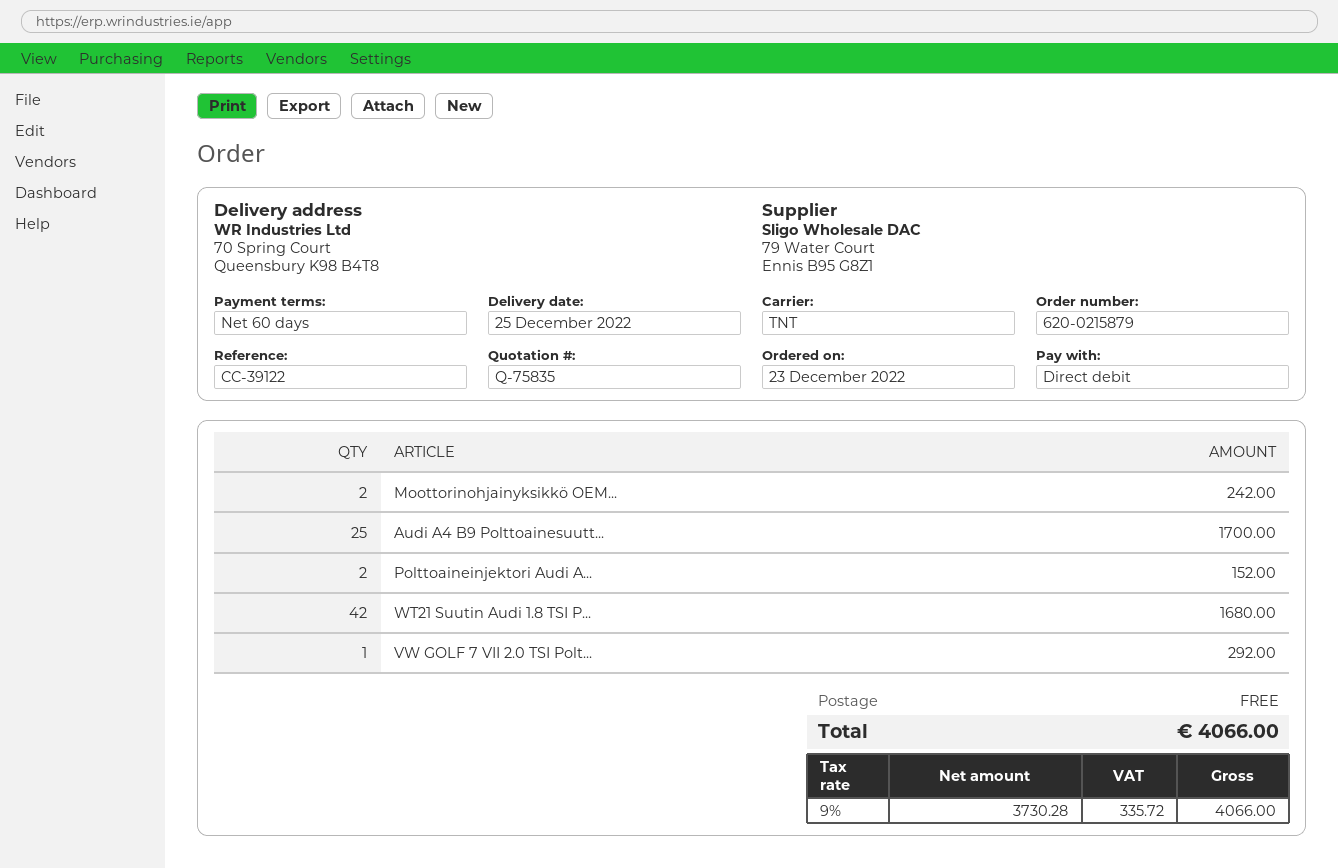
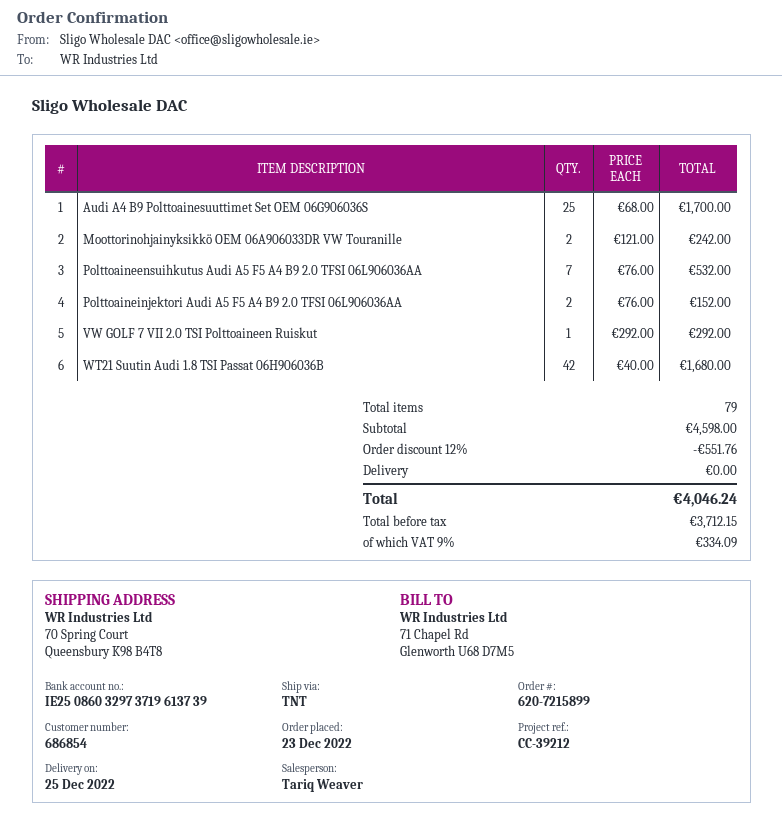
order number: 620-0215879 -> 620-7215899
reference: CC-39122 -> CC-39212
Polttoaineensuihkutus Audi A5 F5 A4 B9 2.0 TFSI 06L906036AA: none -> 7 for 532.00
discount: none -> 12% = 551.76
net: 3730.28 -> 3712.15
tax: 9% = 335.72 -> 9% = 334.09
total: 4066.00 -> 4046.24

